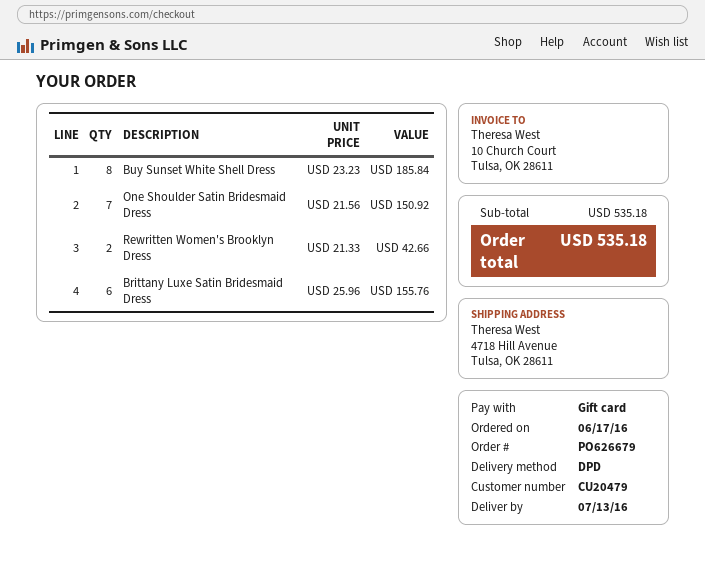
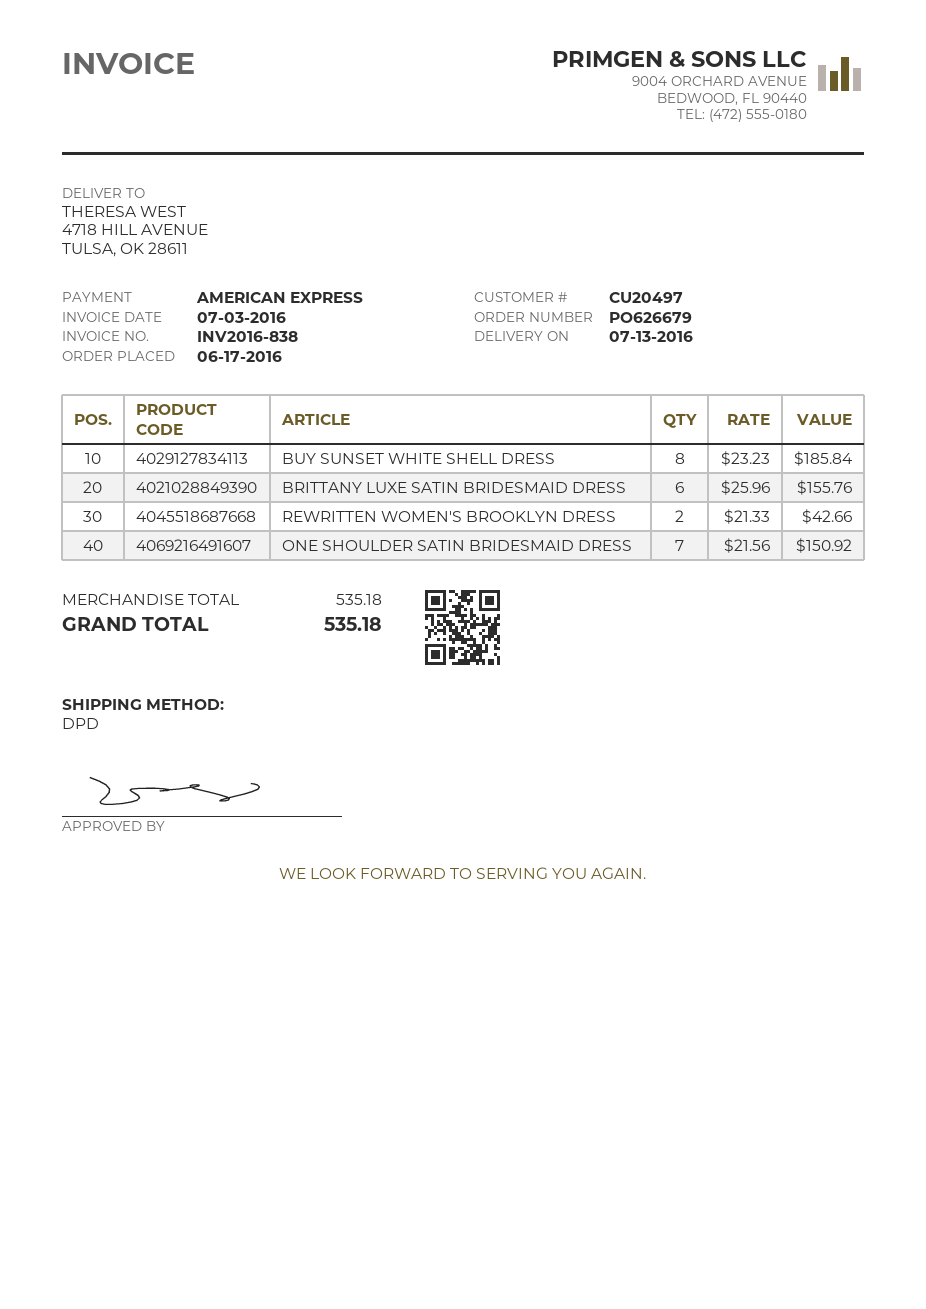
customer number: CU20479 -> CU20497
payment method: gift card -> American Express

